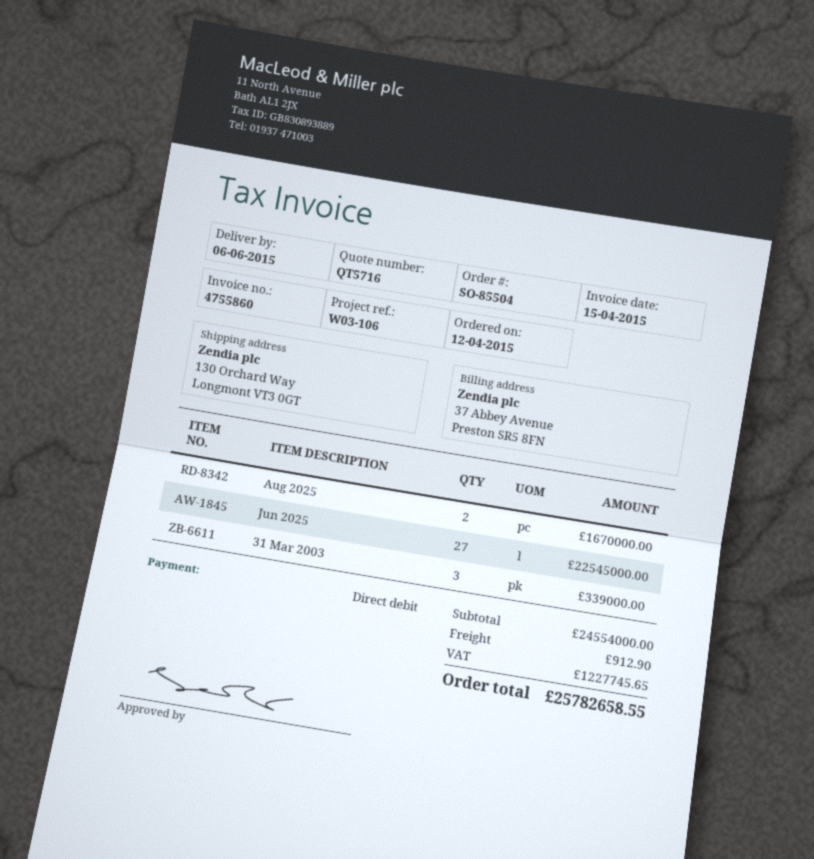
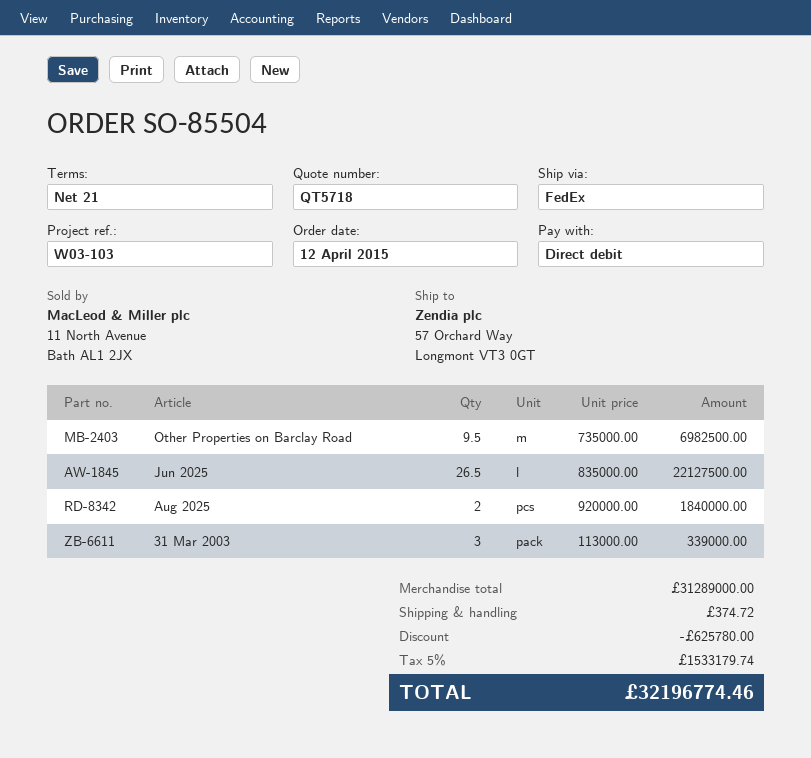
quote number: QT5716 -> QT5718
reference: W03-106 -> W03-103
ship to: 130 Orchard Way, Longmont VT3 0GT -> 57 Orchard Way, Longmont VT3 0GT
Aug 2025: 2 for 1670000.00 -> 2 for 1840000.00
Jun 2025: 27 for 22545000.00 -> 26.5 for 22127500.00
Other Properties on Barclay Road: none -> 9.5 for 6982500.00
subtotal: 24554000.00 -> 31289000.00
discount: none -> 625780.00
shipping: 912.90 -> 374.72
tax: 1227745.65 -> 1533179.74
total: 25782658.55 -> 32196774.46

